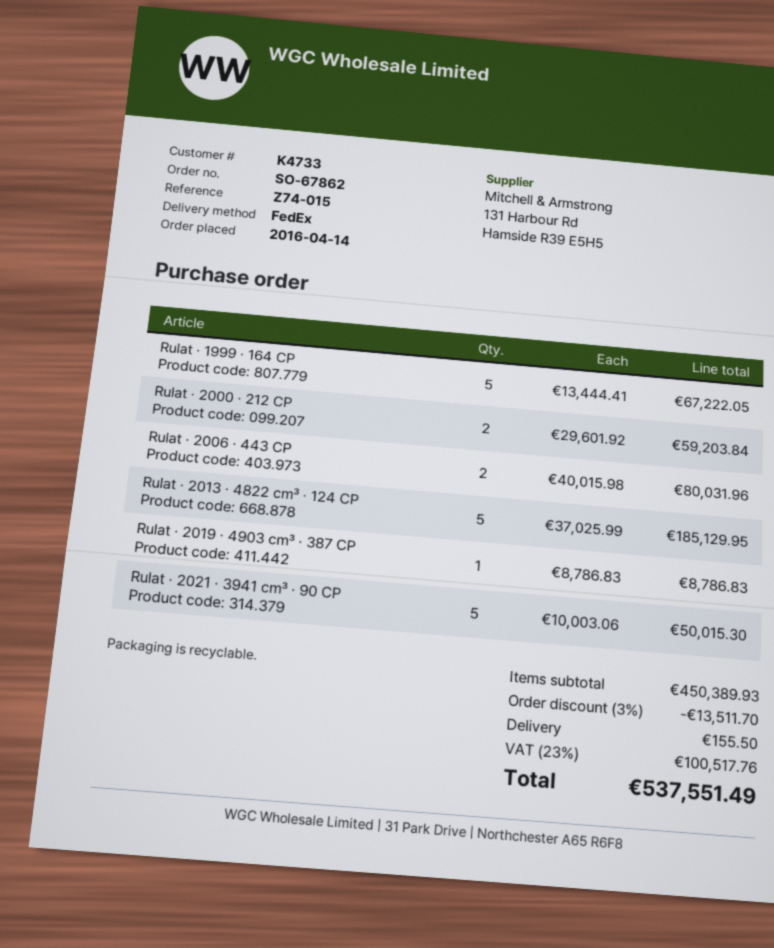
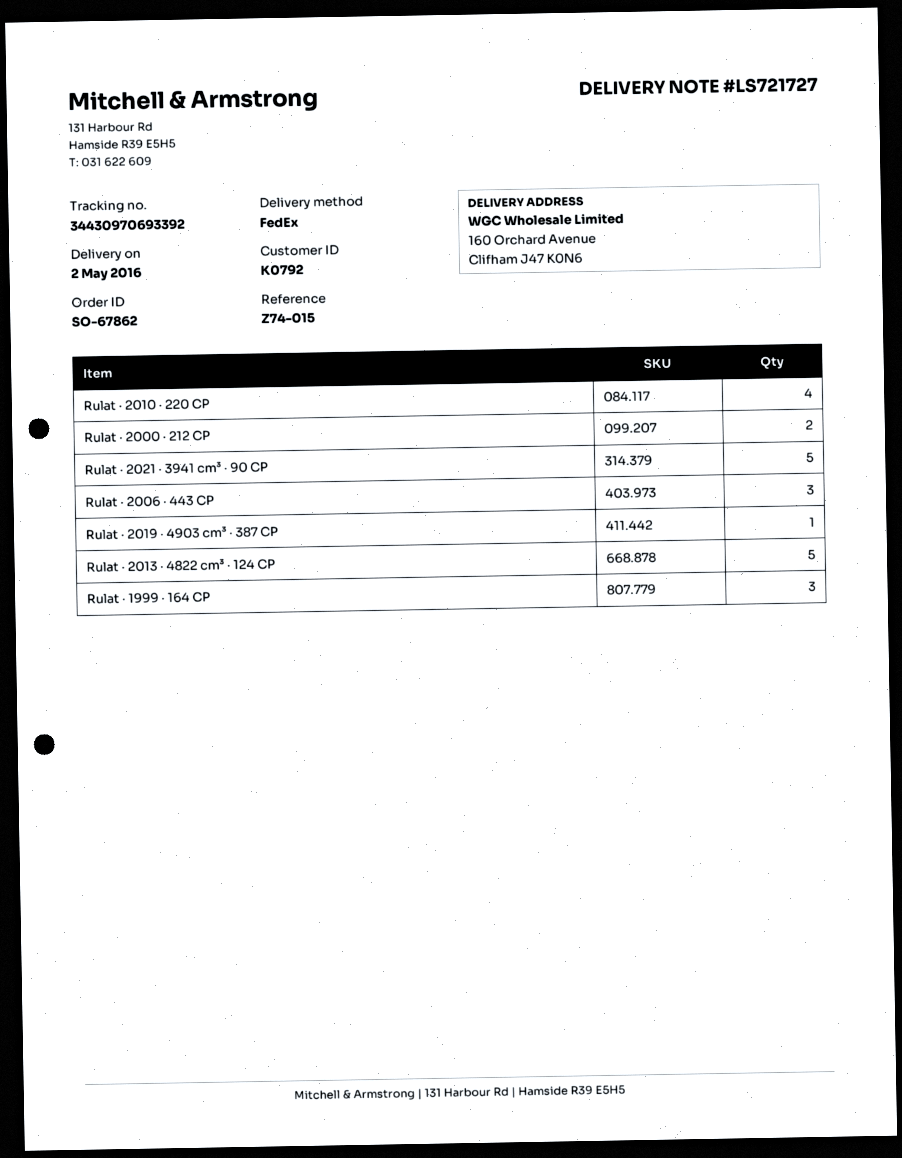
customer number: K4733 -> K0792
Rulat · 1999 · 164 CP: 5 -> 3
Rulat · 2006 · 443 CP: 2 -> 3
Rulat · 2010 · 220 CP: none -> 4

